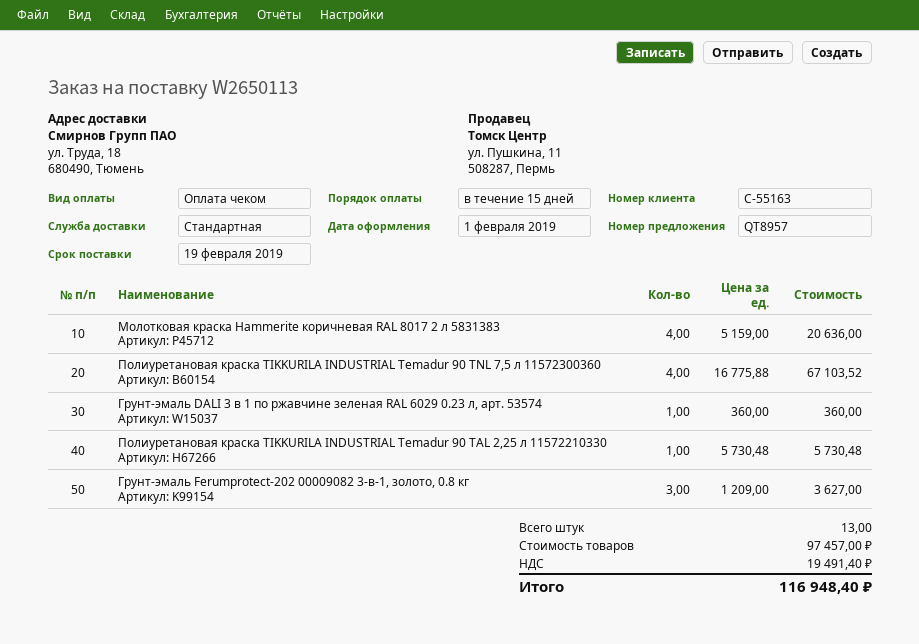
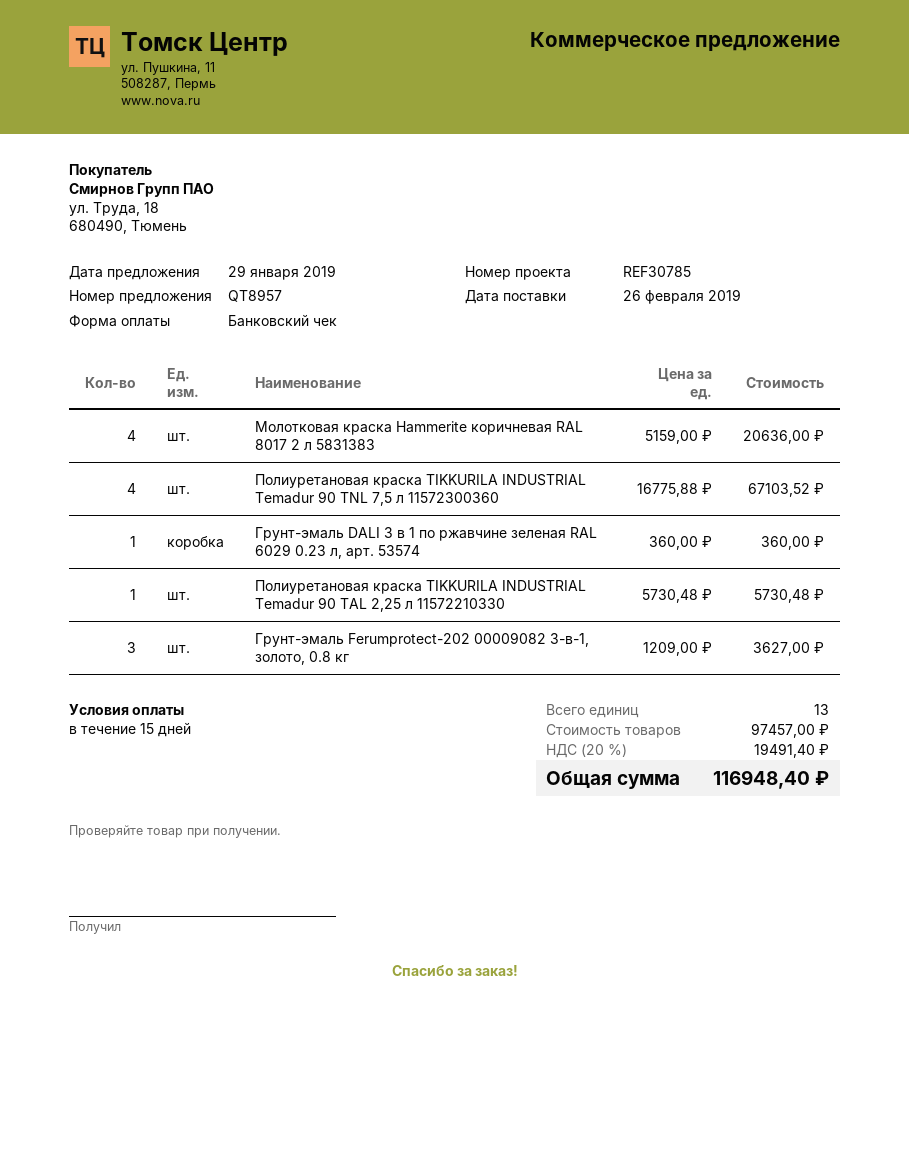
delivery date: 2019-02-19 -> 2019-02-26

